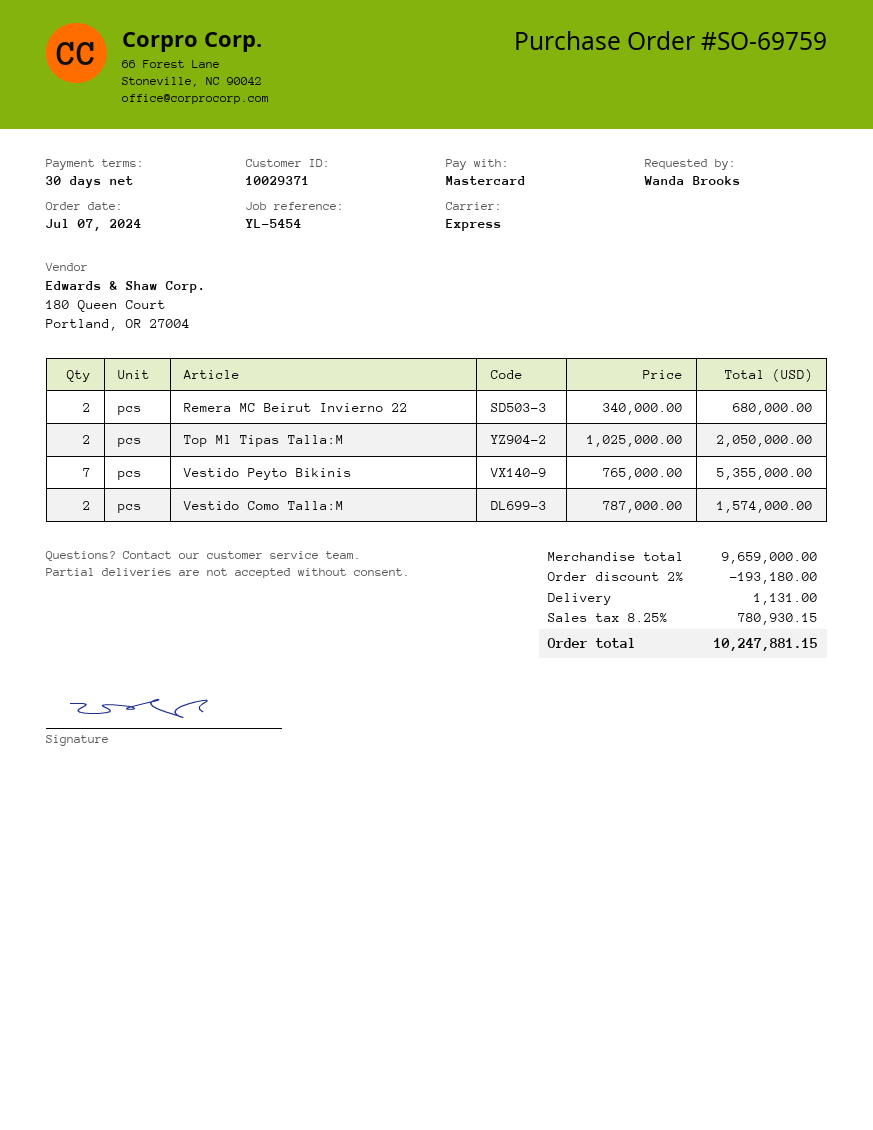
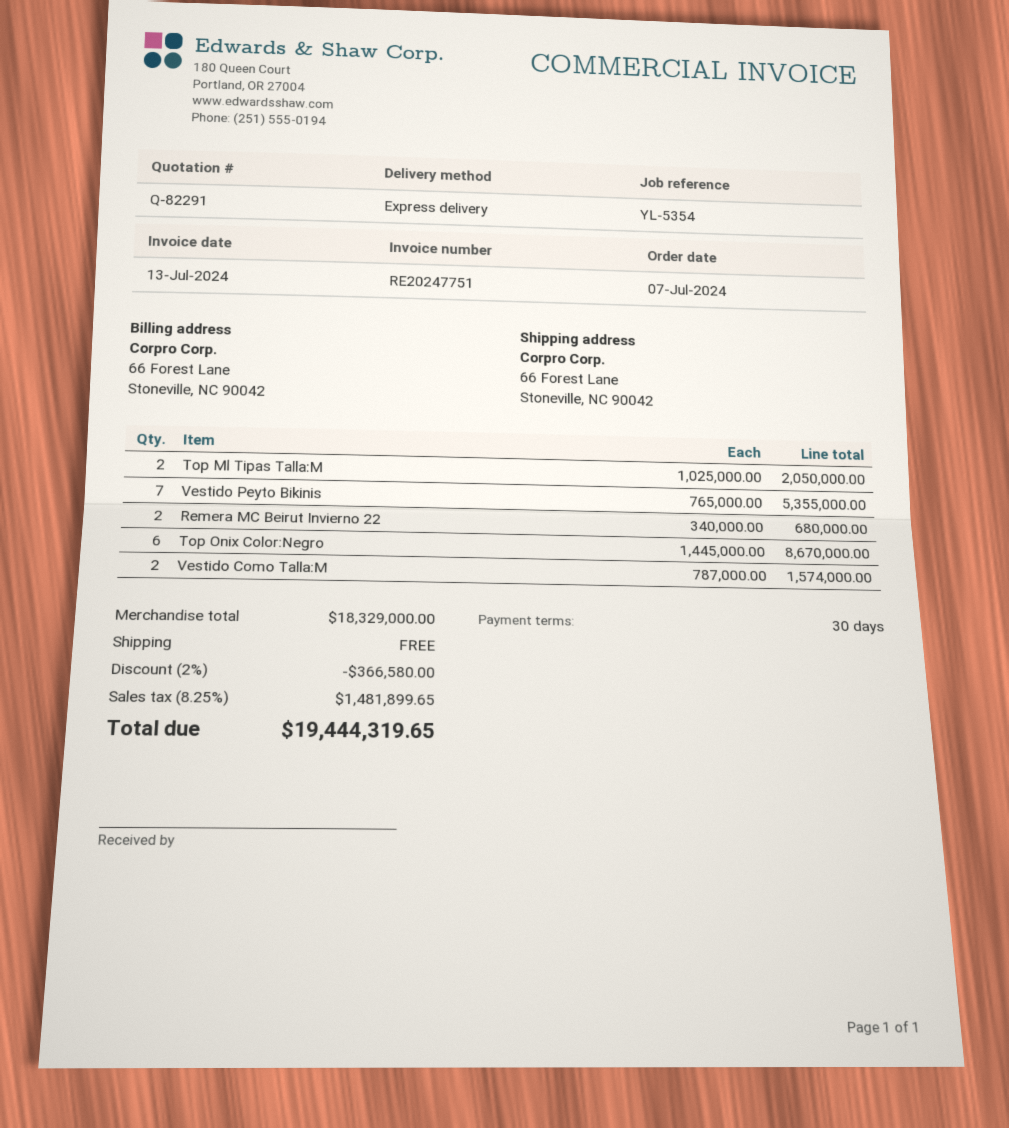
reference: YL-5454 -> YL-5354
Top Onix Color:Negro: none -> 6 x 1445000.00 = 8670000.00
subtotal: 9659000.00 -> 18329000.00
discount: 2% = 193180.00 -> 2% = 366580.00
shipping: 1131.00 -> 0.00
tax: 8.25% = 780930.15 -> 8.25% = 1481899.65
total: 10247881.15 -> 19444319.65

